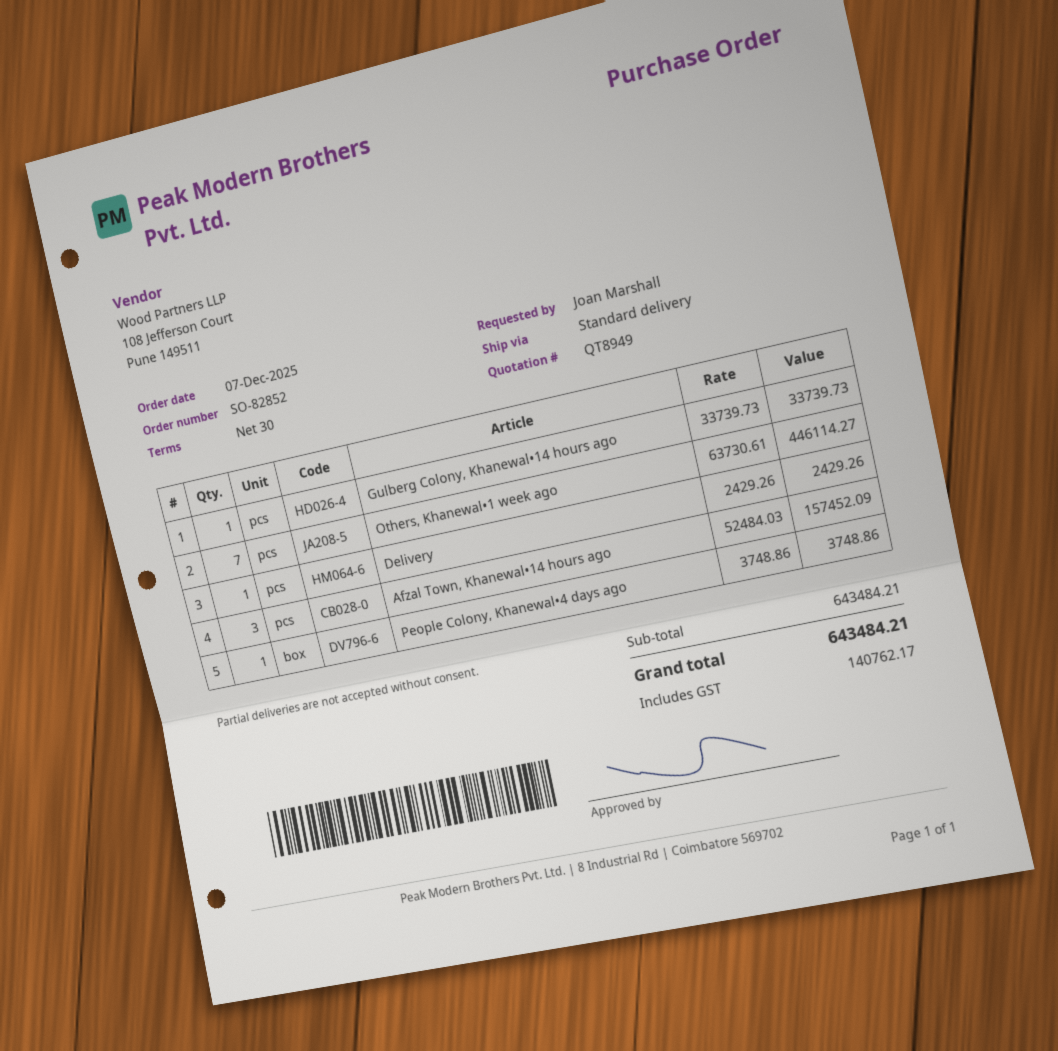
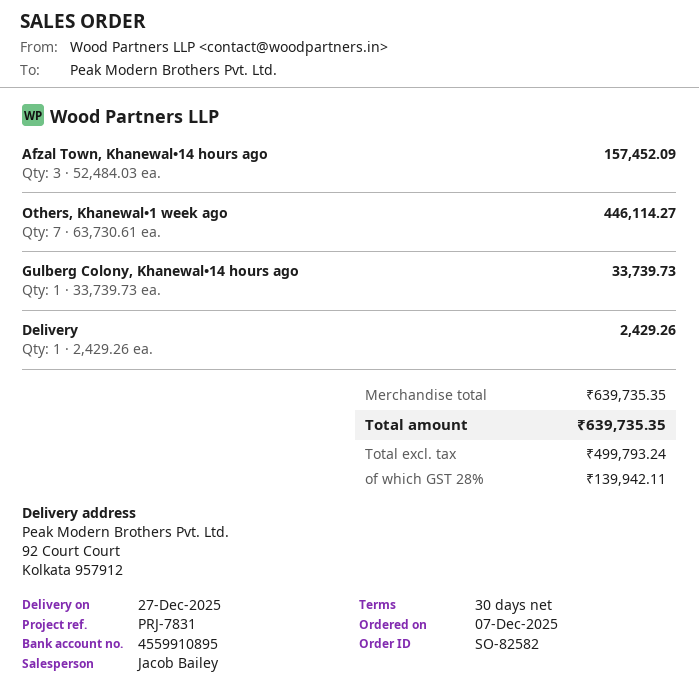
order number: SO-82852 -> SO-82582
People Colony, Khanewal•4 days ago: 1 x 3748.86 = 3748.86 -> none
subtotal: 643484.21 -> 639735.35
tax: 140762.17 -> 139942.11
total: 643484.21 -> 639735.35

